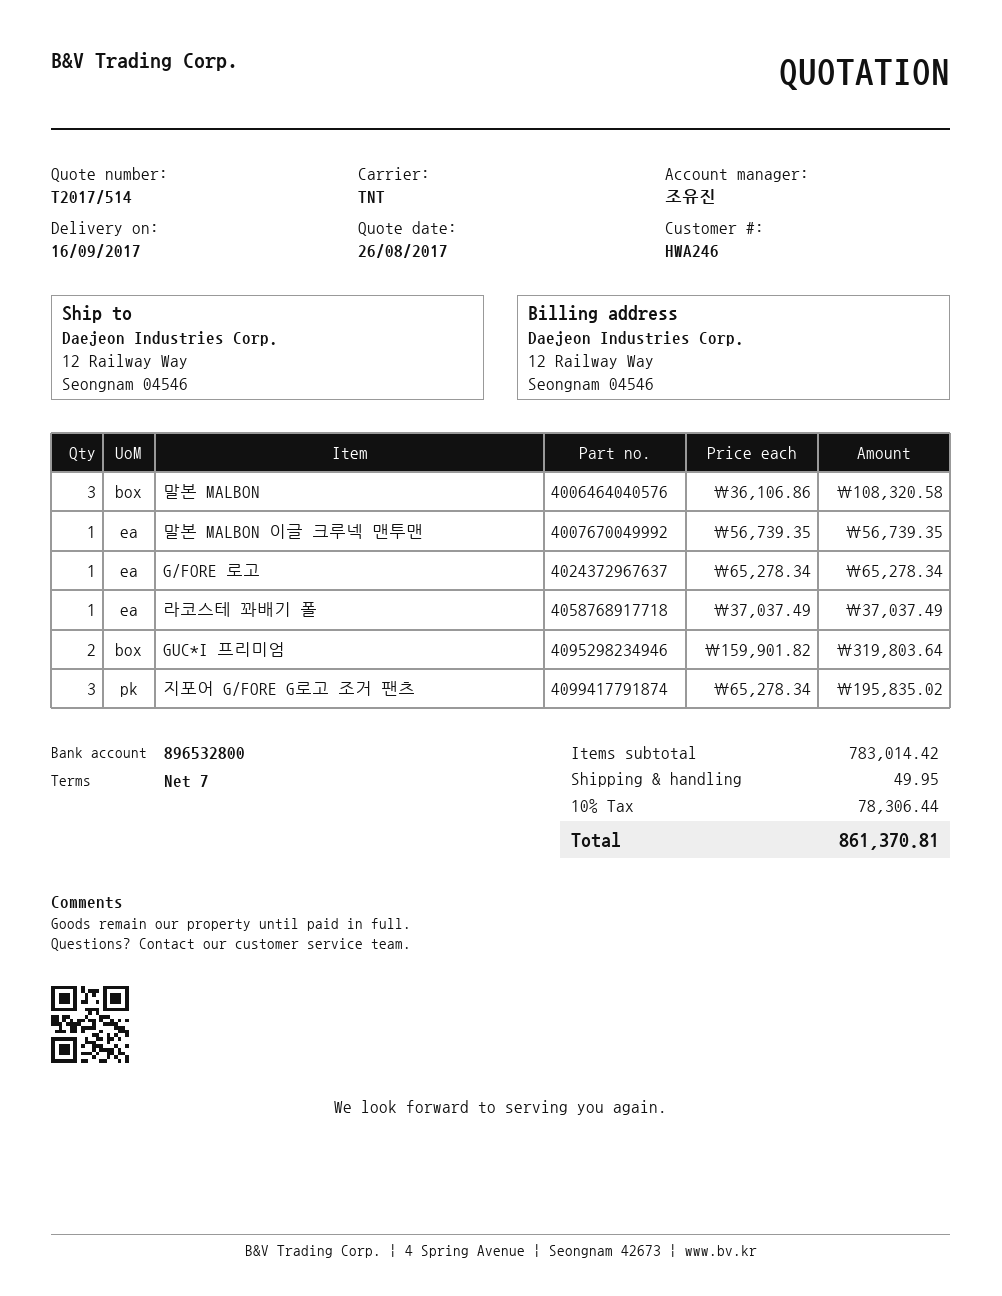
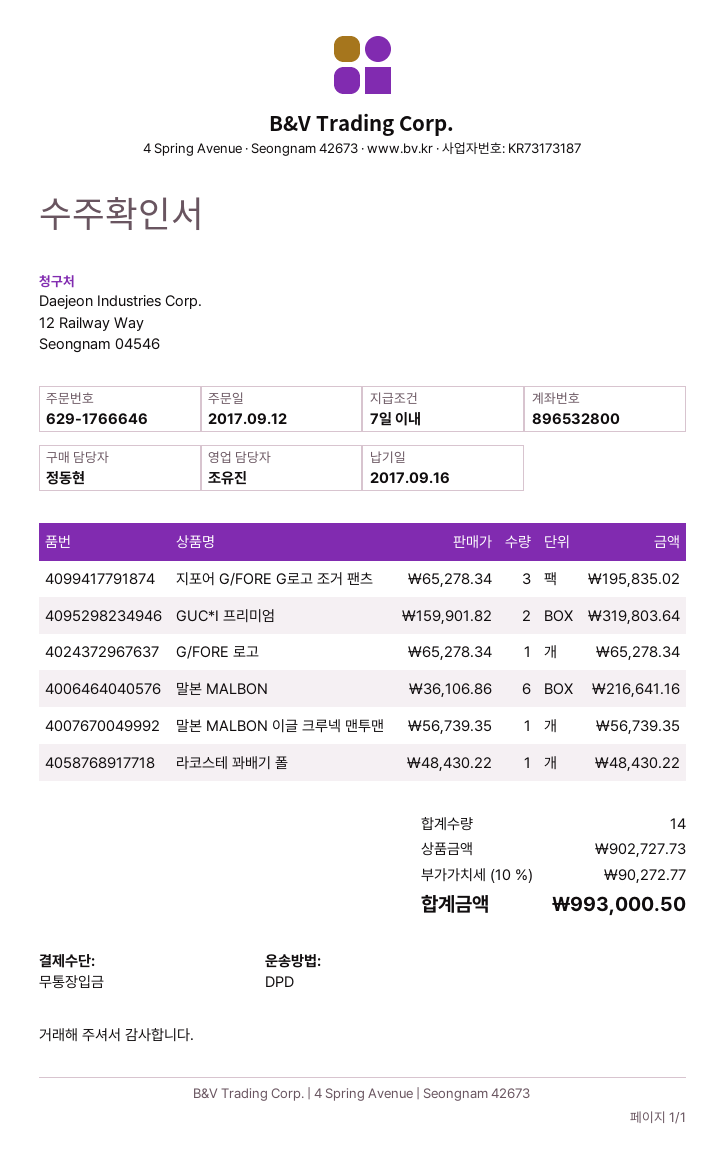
shipping method: TNT -> DPD
말본 MALBON: 3 x 36106.86 = 108320.58 -> 6 x 36106.86 = 216641.16
라코스테 꽈배기 폴: 1 x 37037.49 = 37037.49 -> 1 x 48430.22 = 48430.22
subtotal: 783014.42 -> 902727.73
shipping: 49.95 -> none
tax: 10% = 78306.44 -> 10% = 90272.77
total: 861370.81 -> 993000.50

